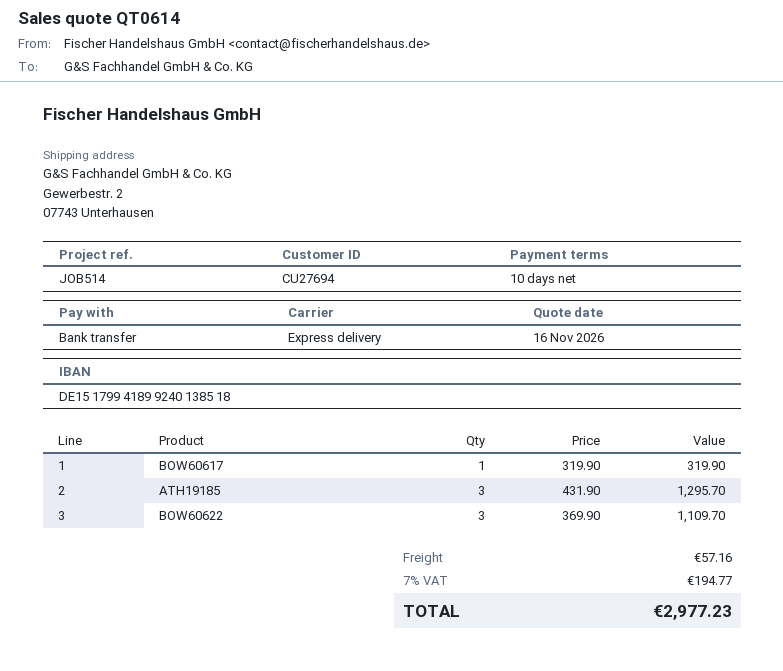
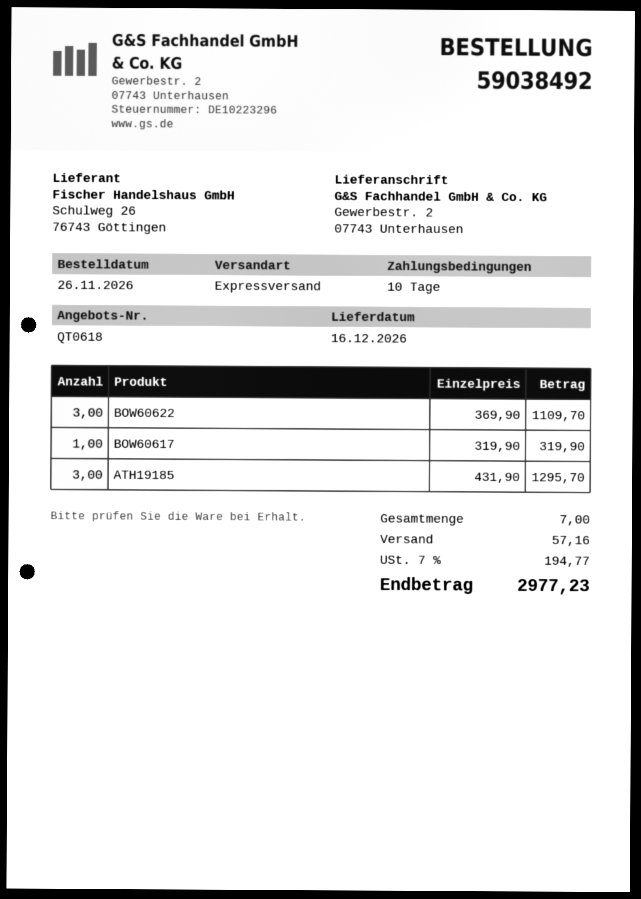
quote number: QT0614 -> QT0618

